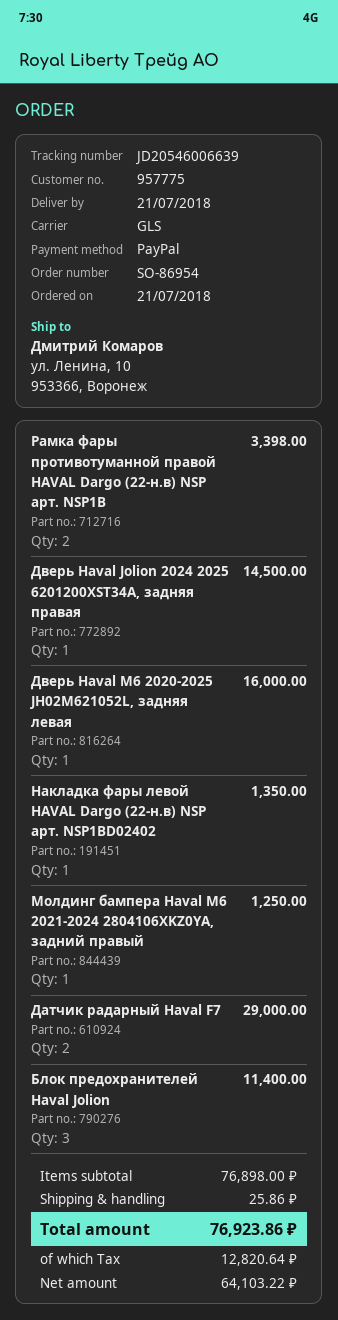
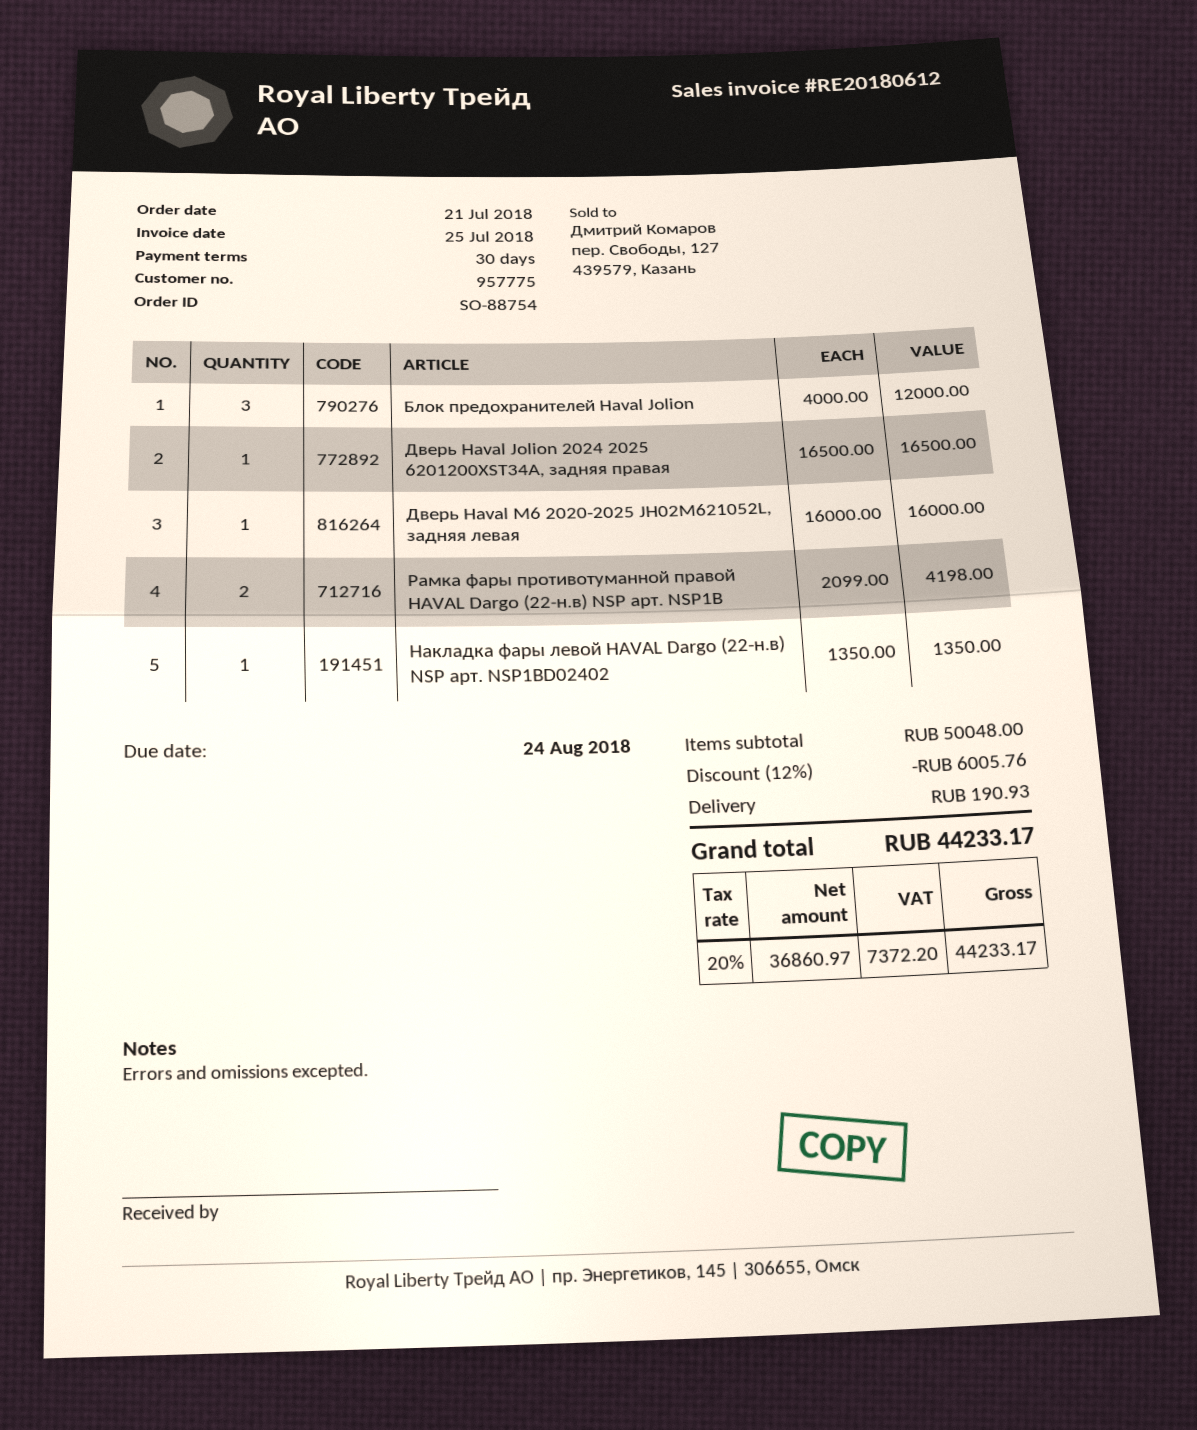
order number: SO-86954 -> SO-88754
Рамка фары противотуманной правой HAVAL Dargo (22-н.в) NSP арт. NSP1B: 2 for 3398.00 -> 2 for 4198.00
Дверь Нaval Jolion 2024 2025 6201200XST34A, задняя правая: 1 for 14500.00 -> 1 for 16500.00
Молдинг бампера Нaval М6 2021-2024 2804106XKZ0YA, задний правый: 1 for 1250.00 -> none
Датчик радарный Haval F7: 2 for 29000.00 -> none
Блок предохранителей Haval Jolion: 3 for 11400.00 -> 3 for 12000.00
subtotal: 76898.00 -> 50048.00
discount: none -> 12% = 6005.76
shipping: 25.86 -> 190.93
net: 64103.22 -> 36860.97
tax: 12820.64 -> 7372.20
total: 76923.86 -> 44233.17

